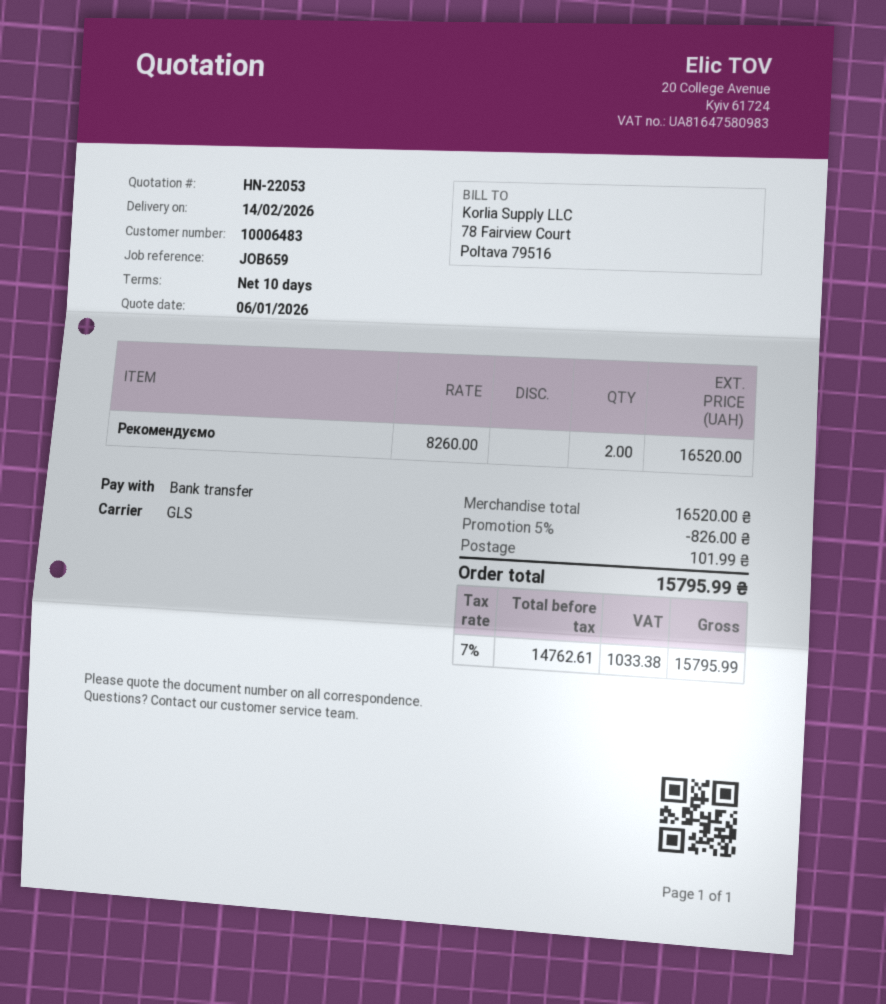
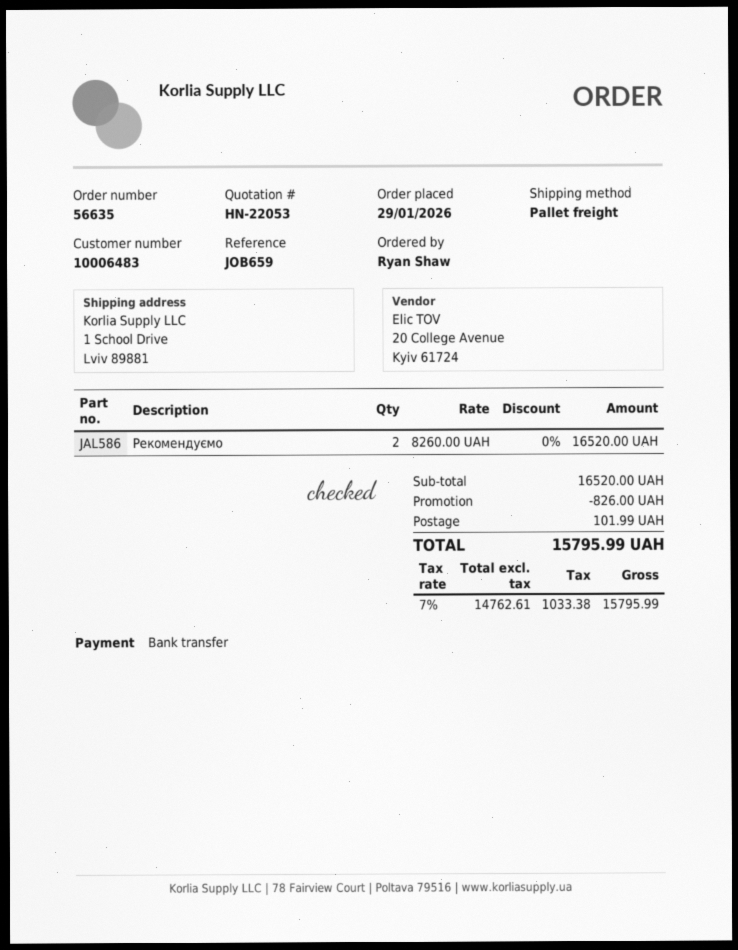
shipping method: GLS -> pallet freight

